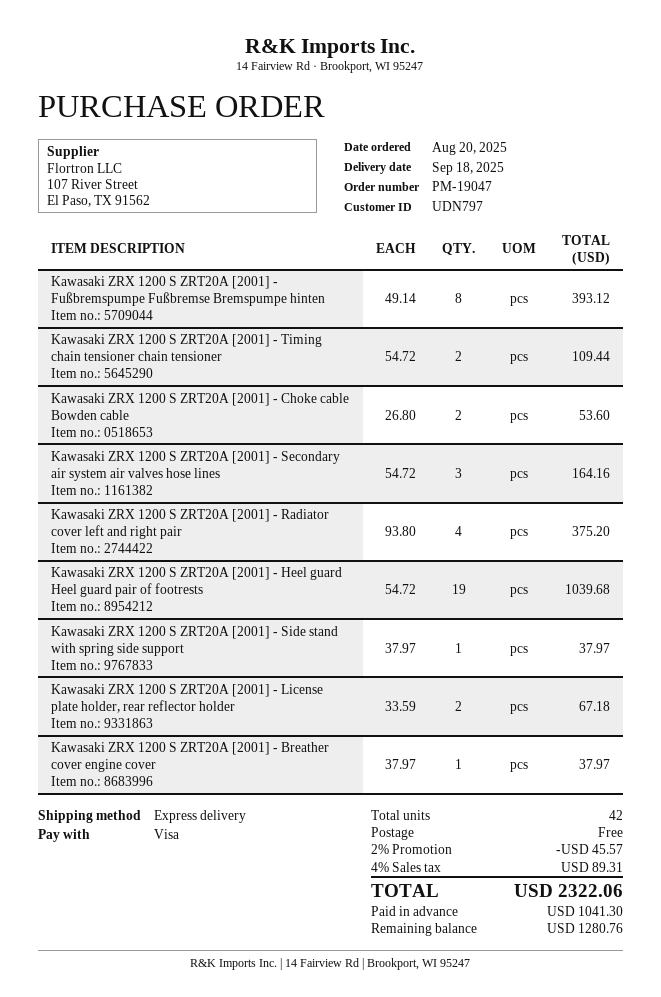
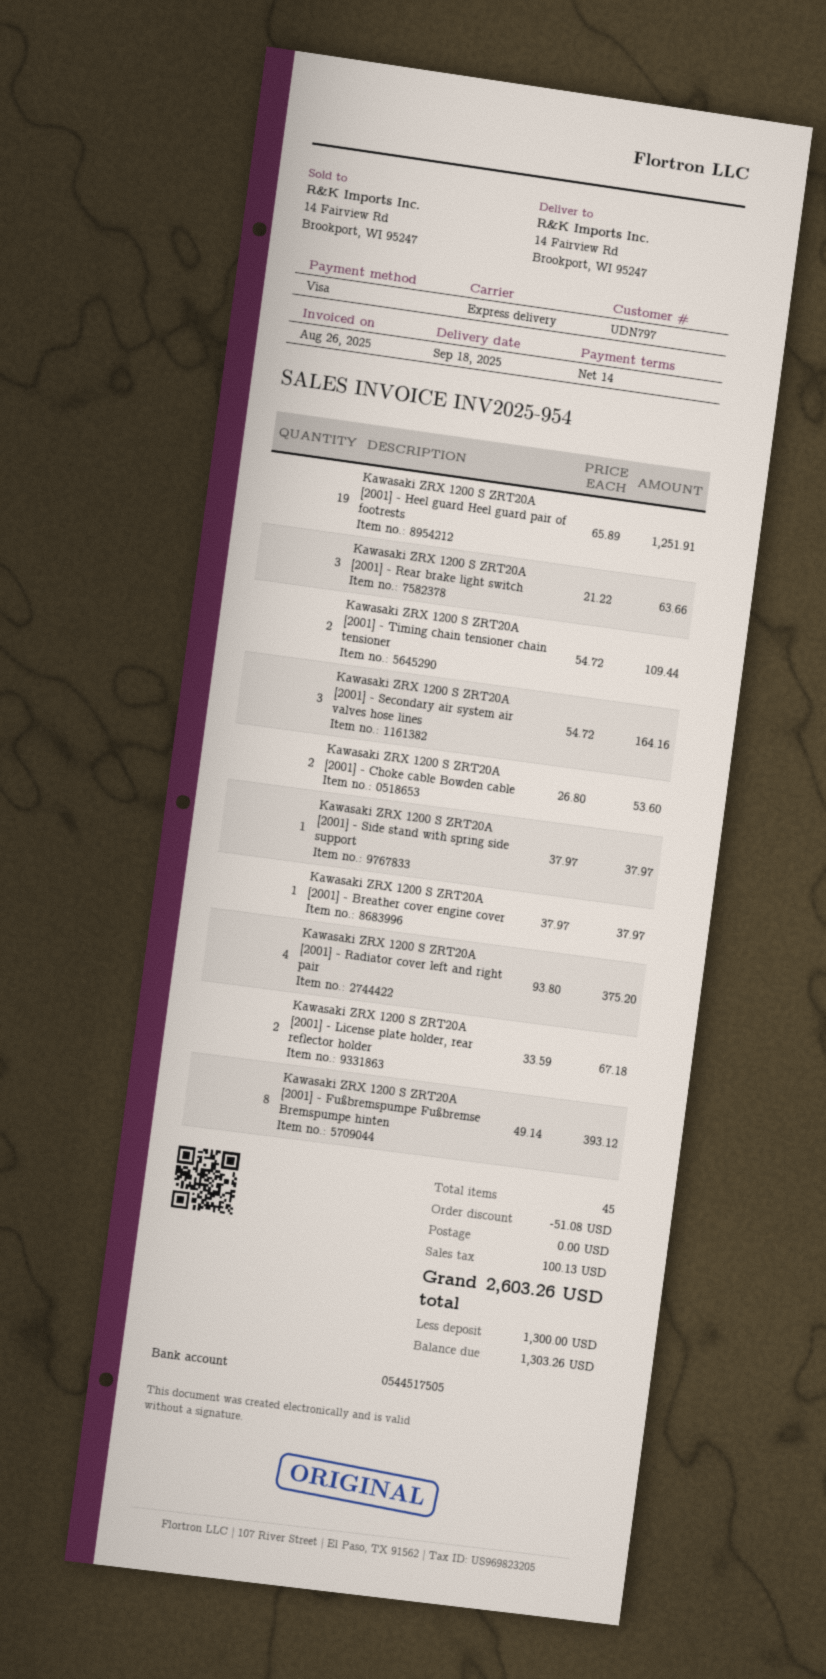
Kawasaki ZRX 1200 S ZRT20A [2001] - Heel guard Heel guard pair of footrests: 19 x 54.72 = 1039.68 -> 19 x 65.89 = 1251.91
Kawasaki ZRX 1200 S ZRT20A [2001] - Rear brake light switch: none -> 3 x 21.22 = 63.66
total quantity: 42 -> 45
discount: 45.57 -> 51.08
tax: 89.31 -> 100.13
total: 2322.06 -> 2603.26
deposit: 1041.30 -> 1300.00
balance: 1280.76 -> 1303.26

